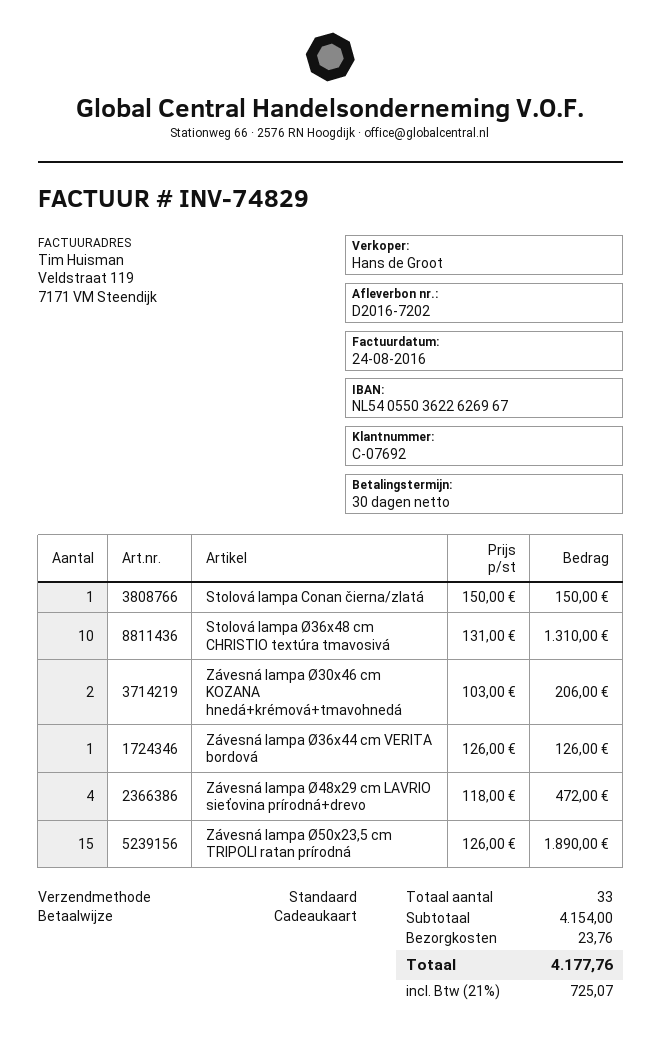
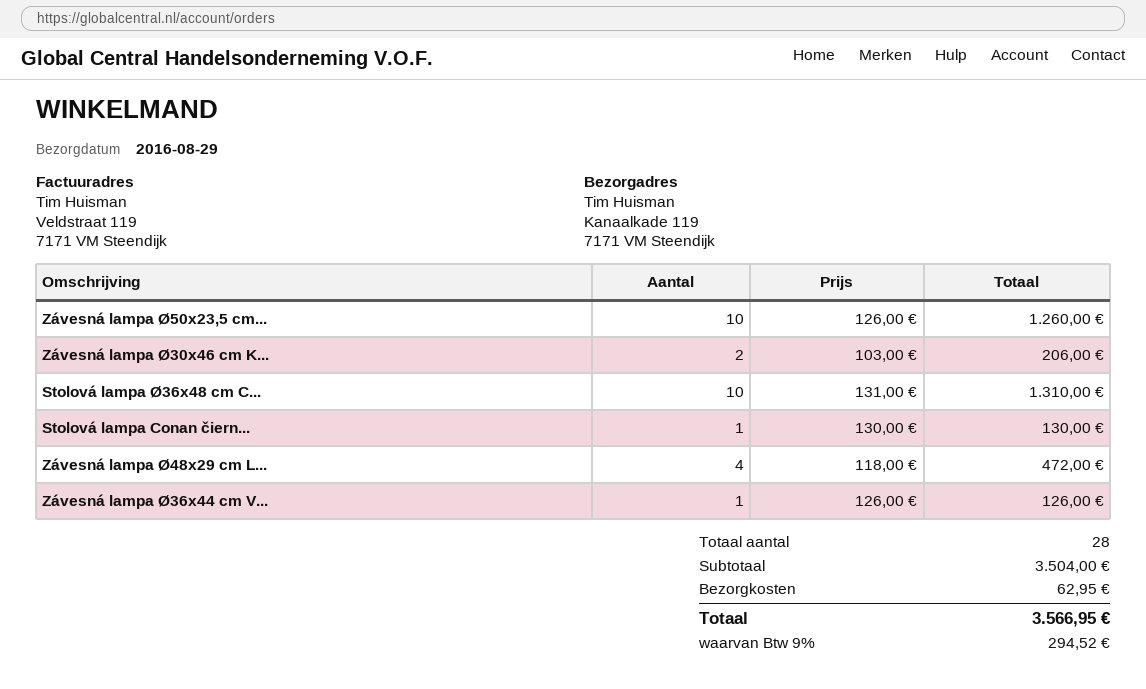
Stolová lampa Conan čierna/zlatá: 1 x 150.00 = 150.00 -> 1 x 130.00 = 130.00
Závesná lampa Ø50x23,5 cm TRIPOLI ratan prírodná: 15 x 126.00 = 1890.00 -> 10 x 126.00 = 1260.00
total quantity: 33 -> 28
subtotal: 4154.00 -> 3504.00
shipping: 23.76 -> 62.95
tax: 21% = 725.07 -> 9% = 294.52
total: 4177.76 -> 3566.95

